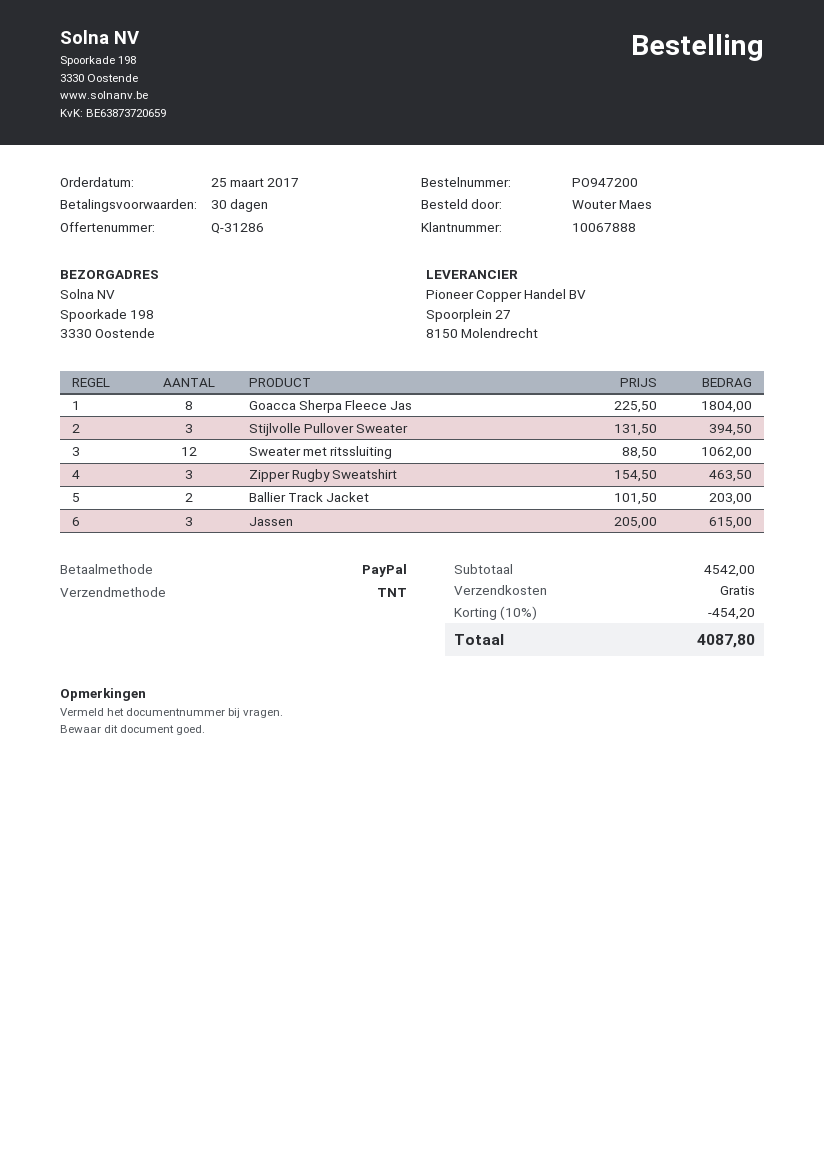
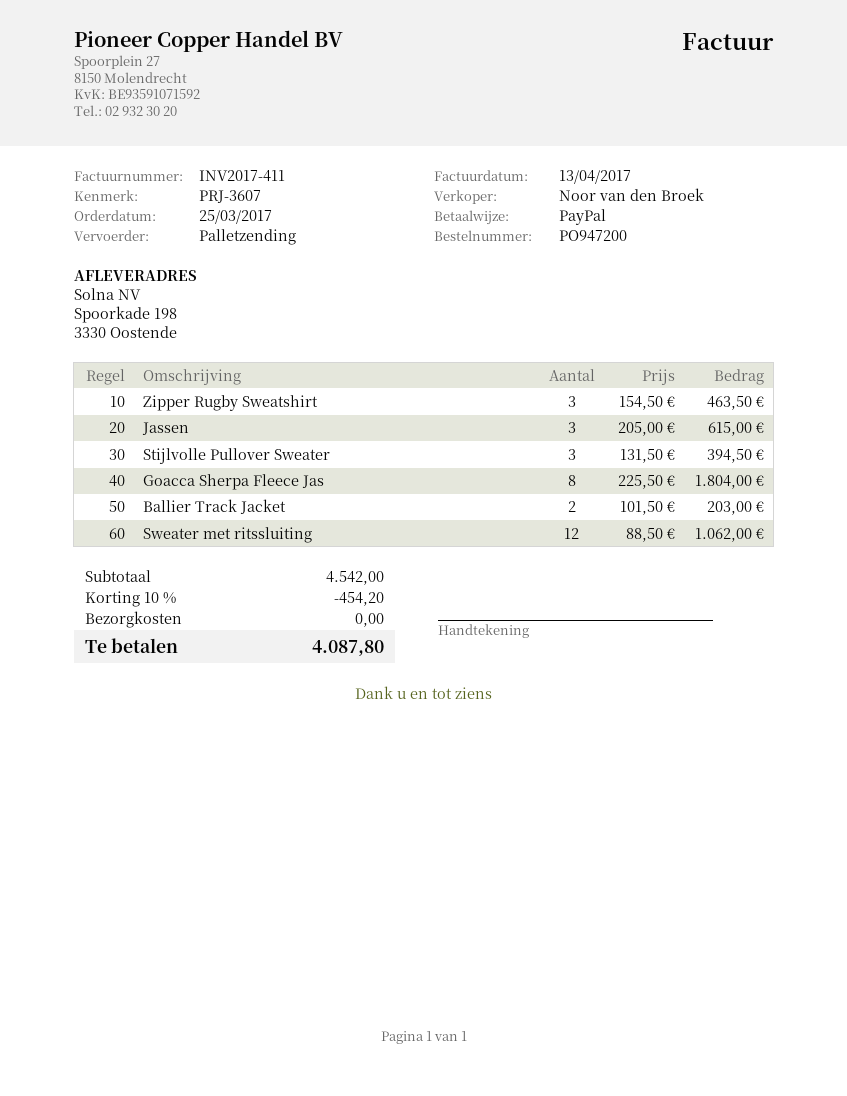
shipping method: TNT -> pallet freight

